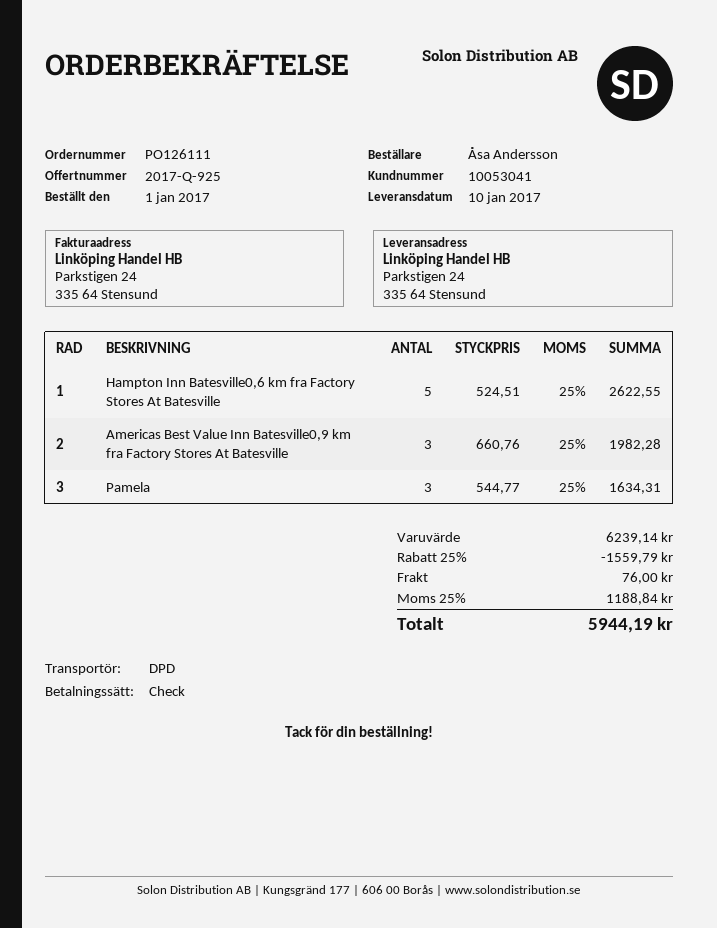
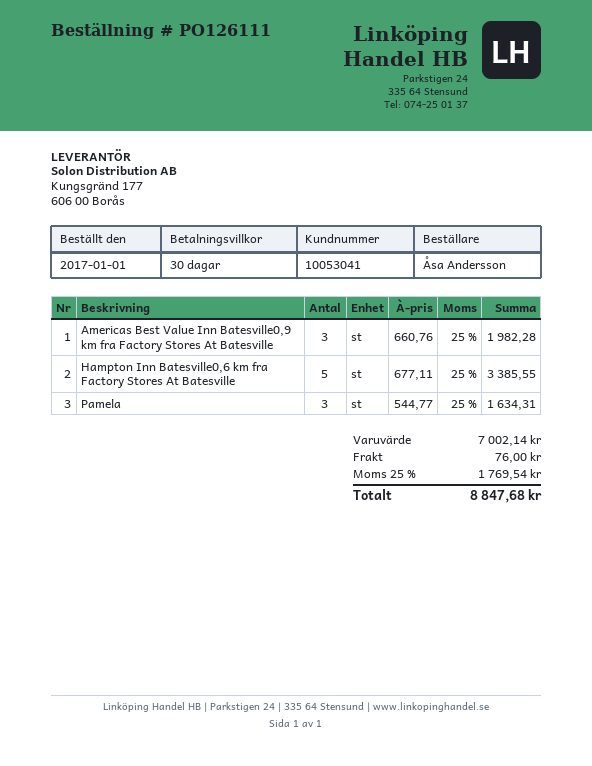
Hampton Inn Batesville0,6 km fra Factory Stores At Batesville: 5 x 524.51 = 2622.55 -> 5 x 677.11 = 3385.55
subtotal: 6239.14 -> 7002.14
discount: 25% = 1559.79 -> none
tax: 25% = 1188.84 -> 25% = 1769.54
total: 5944.19 -> 8847.68

